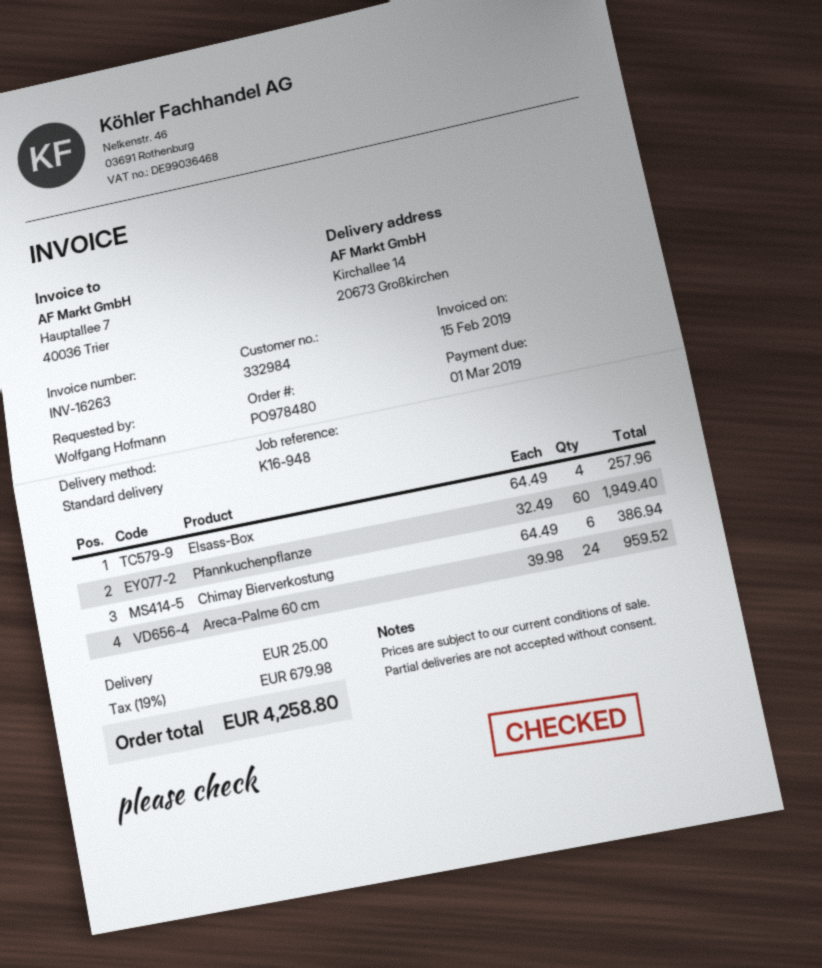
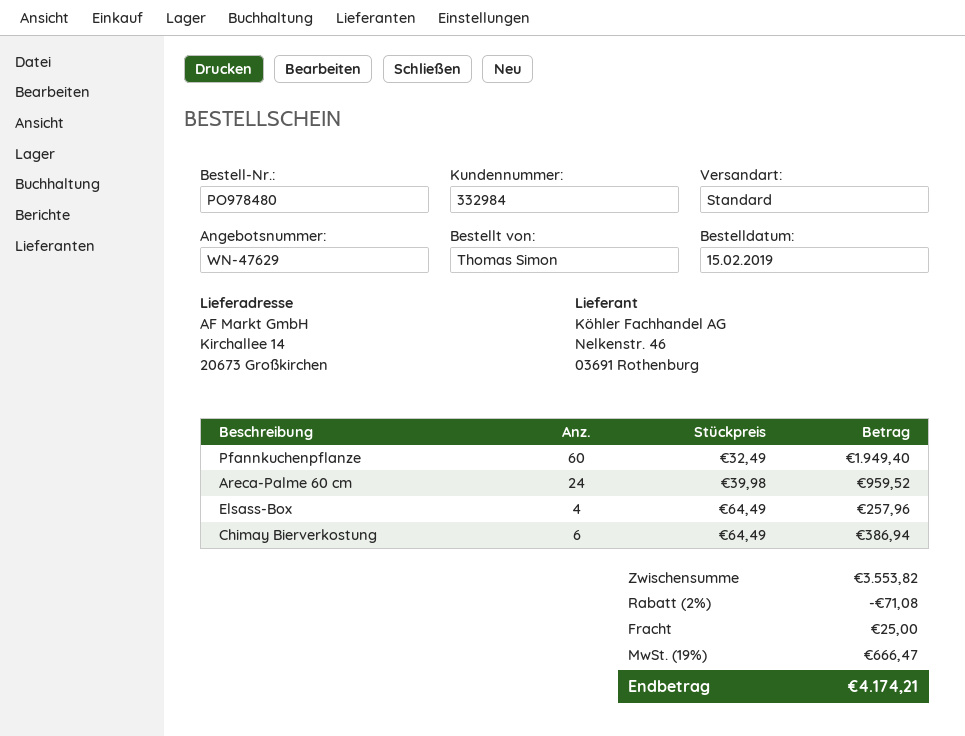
ordered by: Wolfgang Hofmann -> Thomas Simon
discount: none -> 2% = 71.08
tax: 19% = 679.98 -> 19% = 666.47
total: 4258.80 -> 4174.21

